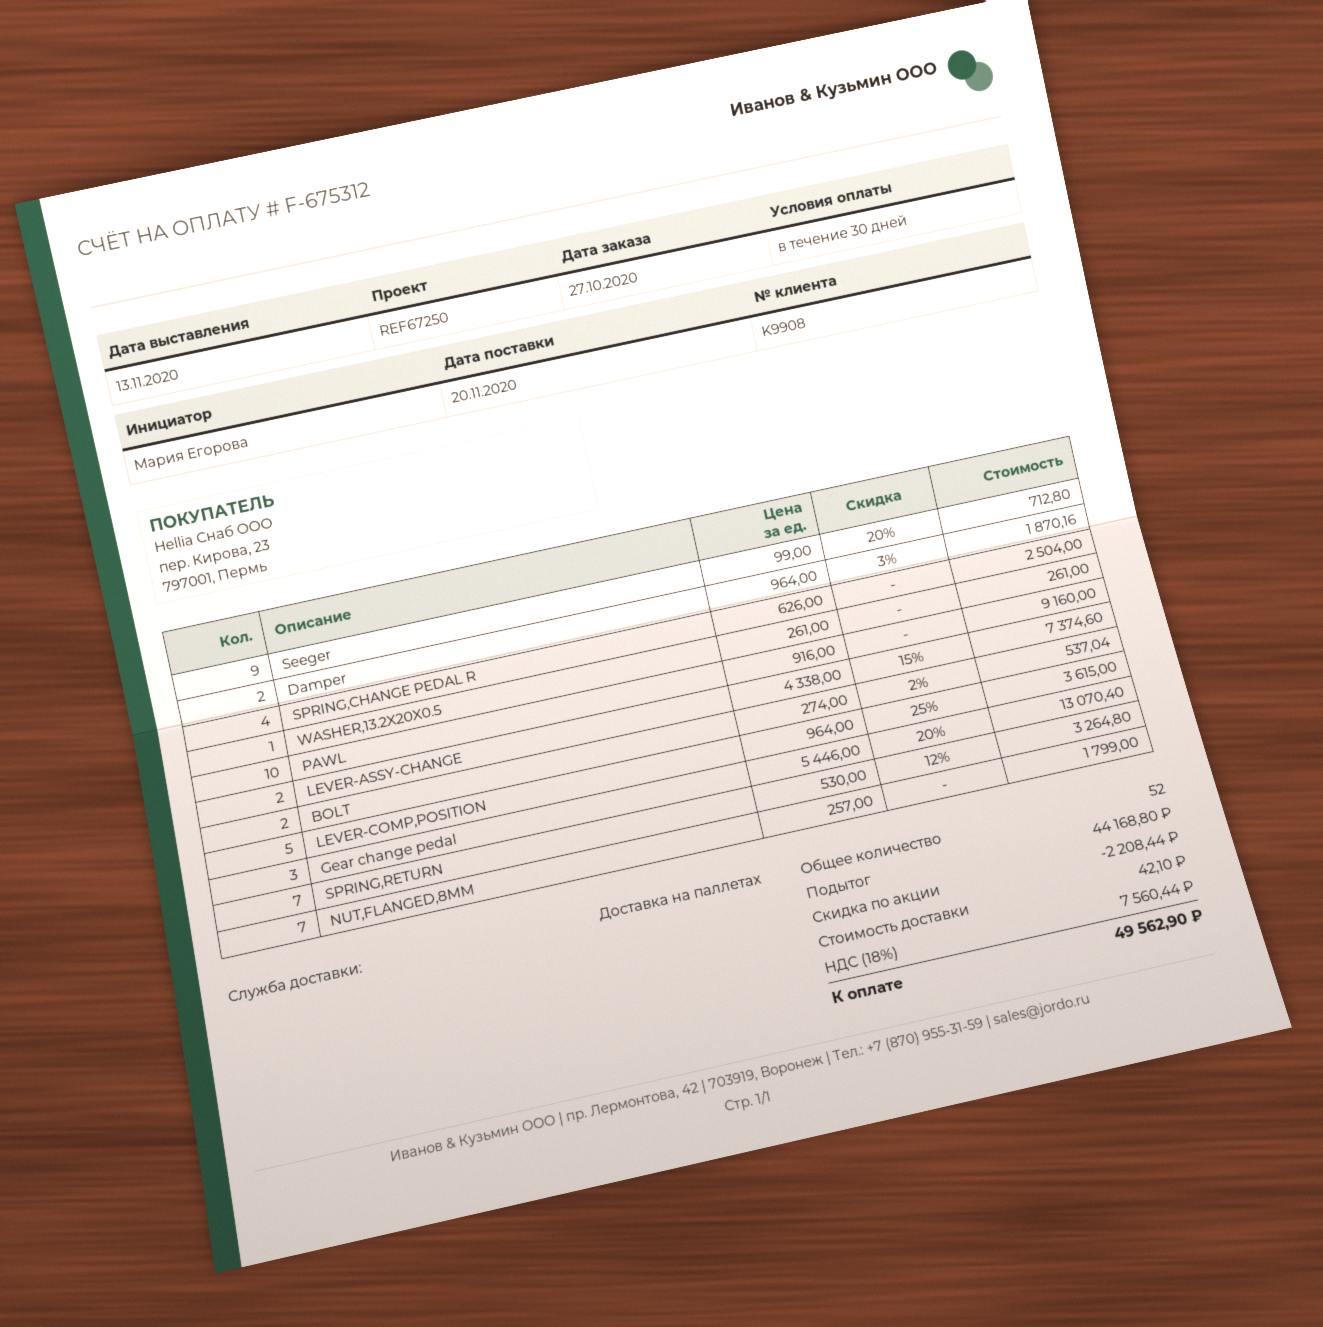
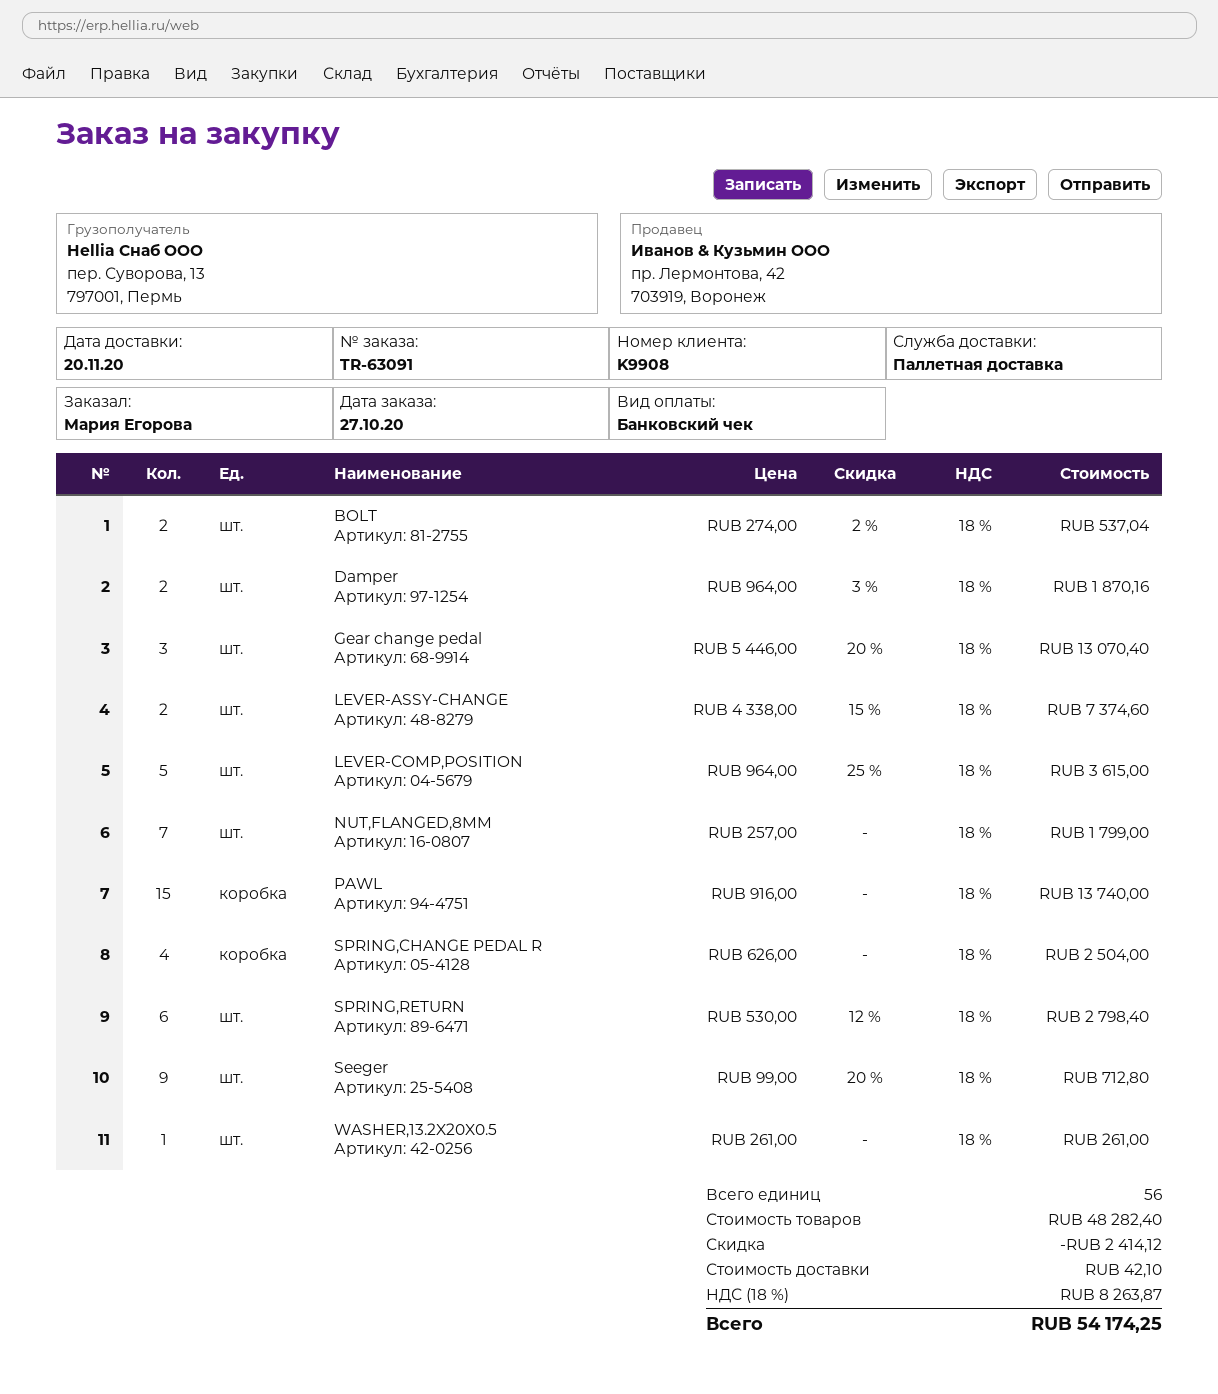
PAWL: 10 x 916.00 = 9160.00 -> 15 x 916.00 = 13740.00
SPRING,RETURN: 7 x 530.00 - 12% = 3264.80 -> 6 x 530.00 - 12% = 2798.40
total quantity: 52 -> 56
subtotal: 44168.80 -> 48282.40
discount: 2208.44 -> 2414.12
tax: 18% = 7560.44 -> 18% = 8263.87
total: 49562.90 -> 54174.25

